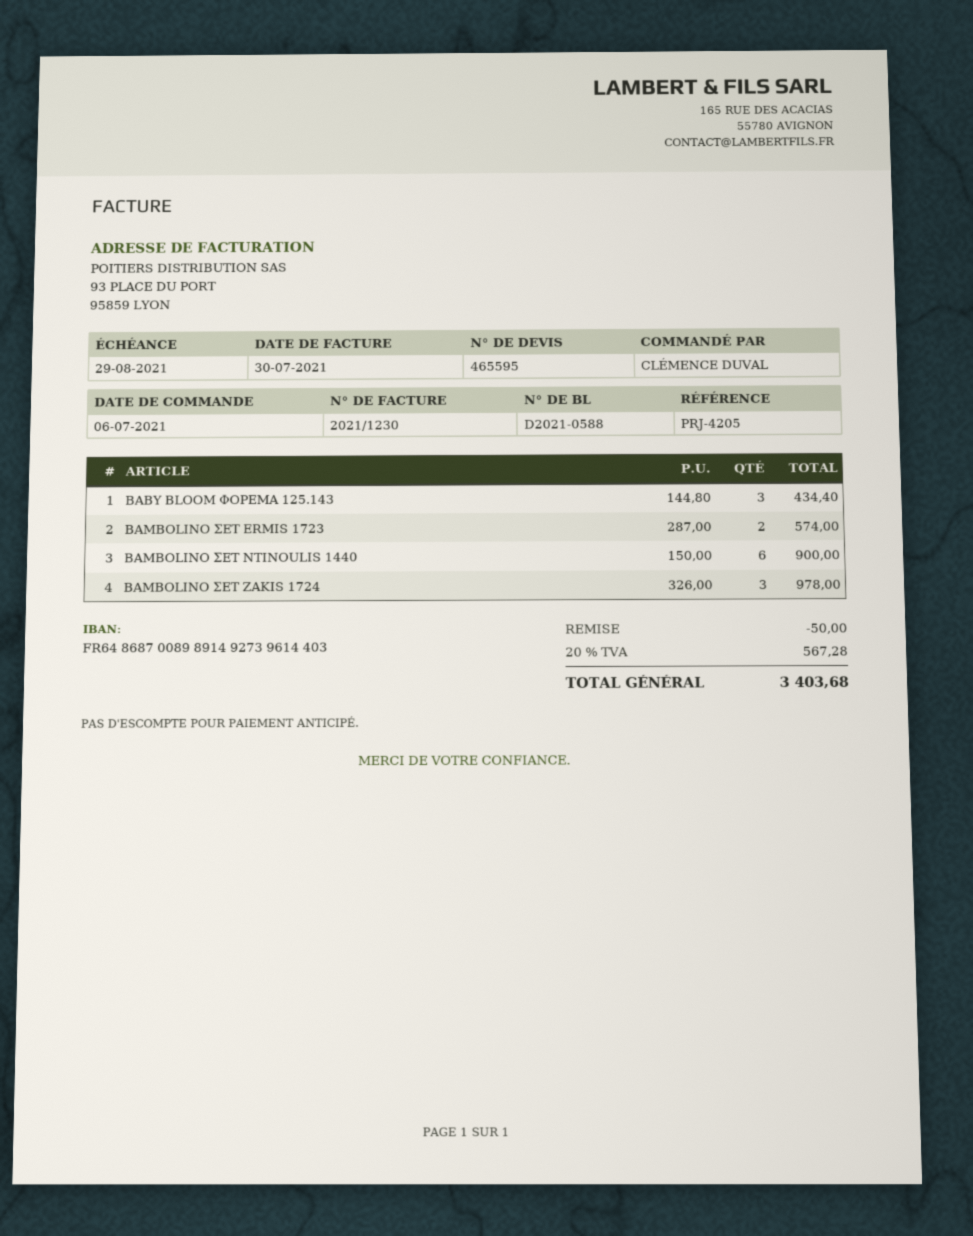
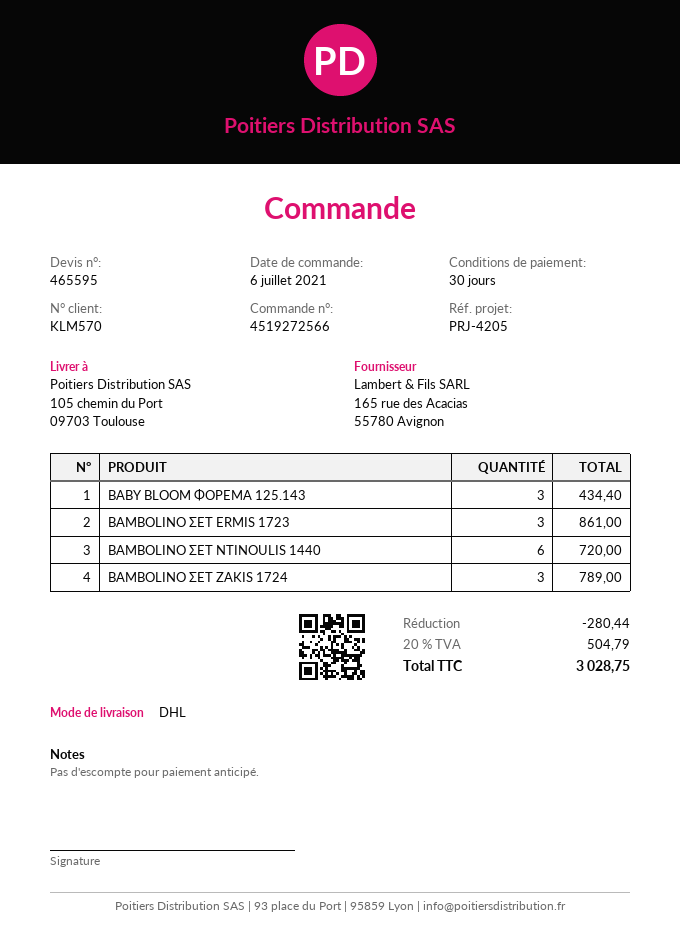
BAMBOLINO ΣΕΤ ERMIS 1723: 2 for 574.00 -> 3 for 861.00
BAMBOLINO ΣΕΤ NTINOULIS 1440: 6 for 900.00 -> 6 for 720.00
BAMBOLINO ΣΕΤ ZAKIS 1724: 3 for 978.00 -> 3 for 789.00
discount: 50.00 -> 280.44
tax: 20% = 567.28 -> 20% = 504.79
total: 3403.68 -> 3028.75

